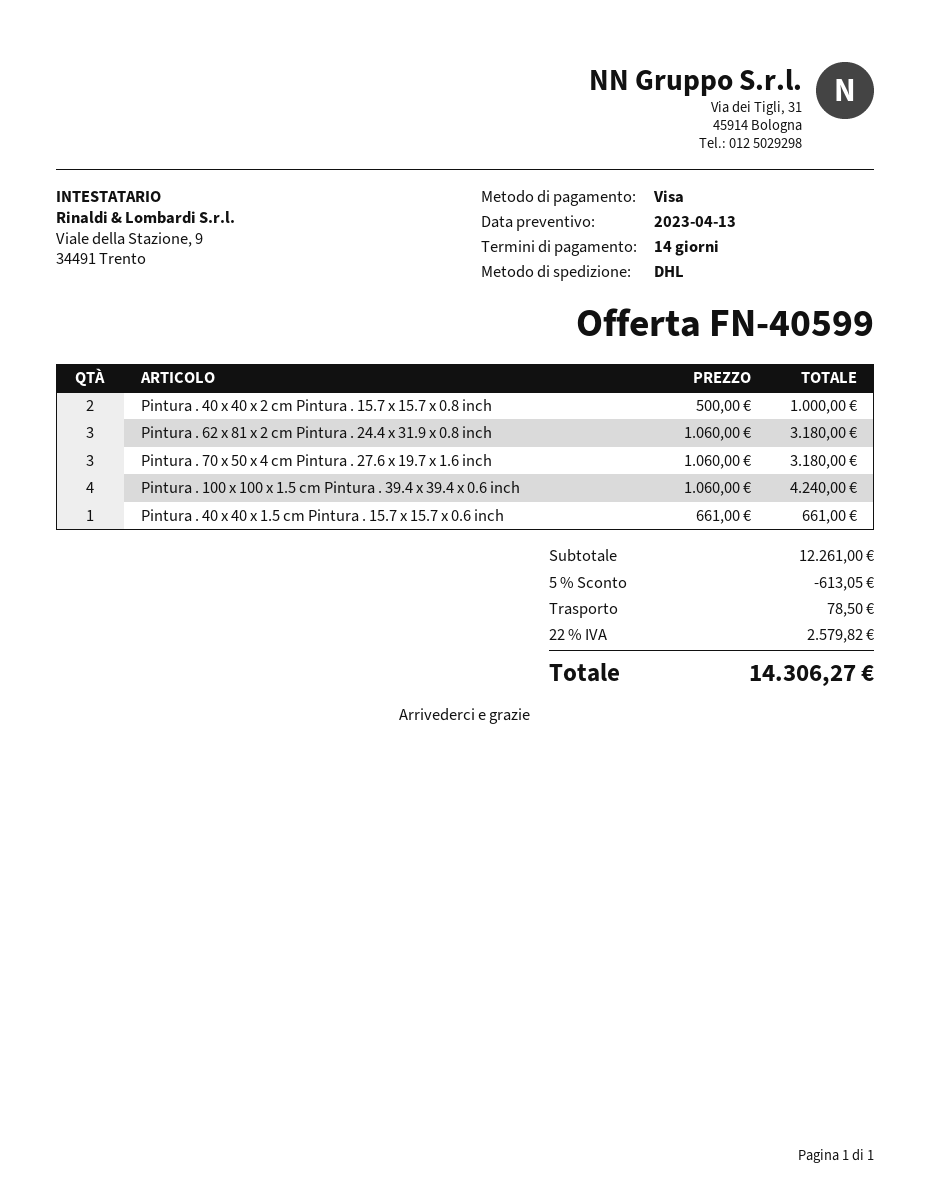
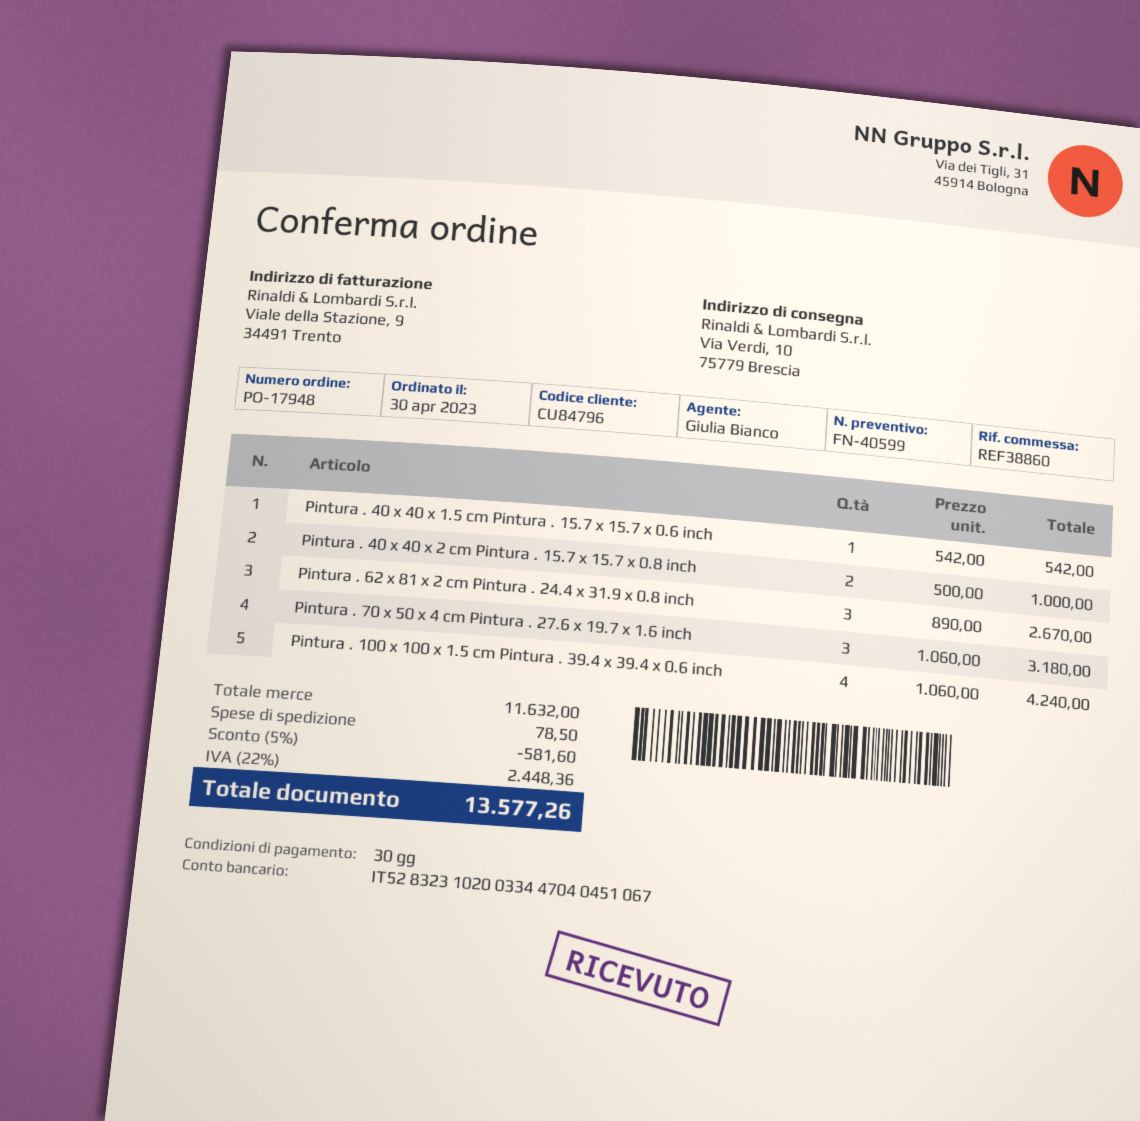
payment terms: 14 days -> 30 days
Pintura . 62 x 81 x 2 cm Pintura . 24.4 x 31.9 x 0.8 inch: 3 x 1060.00 = 3180.00 -> 3 x 890.00 = 2670.00
Pintura . 40 x 40 x 1.5 cm Pintura . 15.7 x 15.7 x 0.6 inch: 1 x 661.00 = 661.00 -> 1 x 542.00 = 542.00
subtotal: 12261.00 -> 11632.00
discount: 5% = 613.05 -> 5% = 581.60
tax: 22% = 2579.82 -> 22% = 2448.36
total: 14306.27 -> 13577.26

